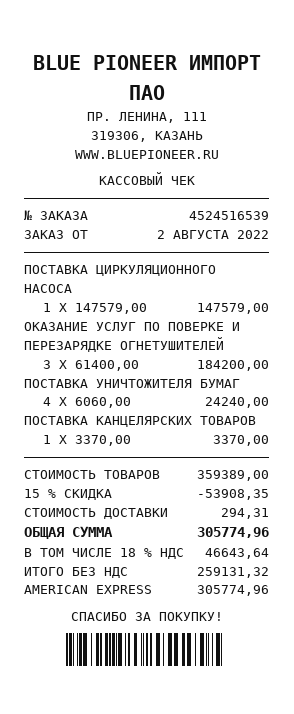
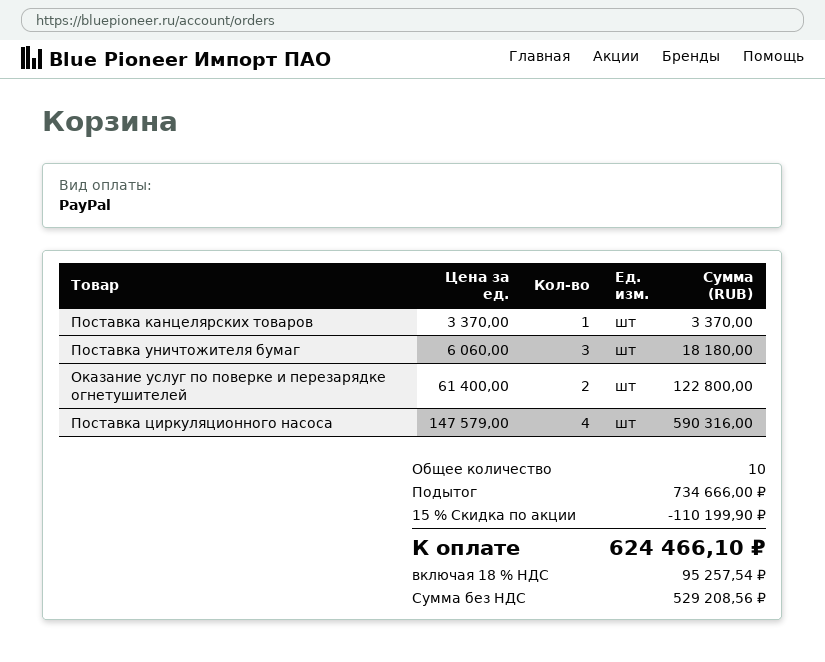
payment method: American Express -> PayPal
ПОСТАВКА ЦИРКУЛЯЦИОННОГО НАСОСА: 1 x 147579.00 = 147579.00 -> 4 x 147579.00 = 590316.00
ОКАЗАНИЕ УСЛУГ ПО ПОВЕРКЕ И ПЕРЕЗАРЯДКЕ ОГНЕТУШИТЕЛЕЙ: 3 x 61400.00 = 184200.00 -> 2 x 61400.00 = 122800.00
ПОСТАВКА УНИЧТОЖИТЕЛЯ БУМАГ: 4 x 6060.00 = 24240.00 -> 3 x 6060.00 = 18180.00
subtotal: 359389.00 -> 734666.00
discount: 15% = 53908.35 -> 15% = 110199.90
shipping: 294.31 -> none
net: 259131.32 -> 529208.56
tax: 18% = 46643.64 -> 18% = 95257.54
total: 305774.96 -> 624466.10

